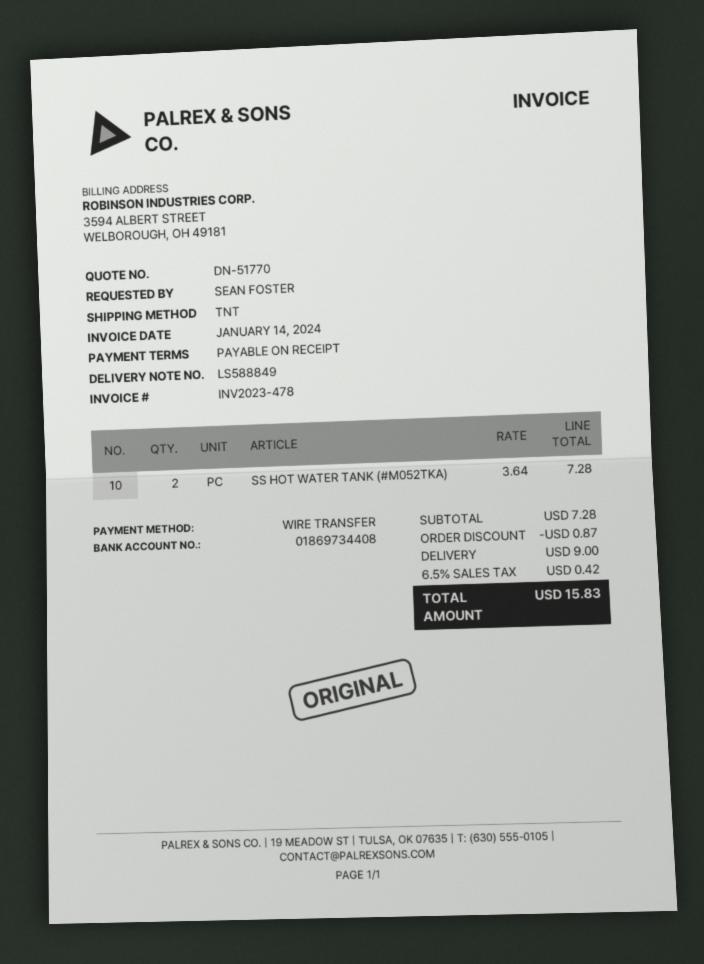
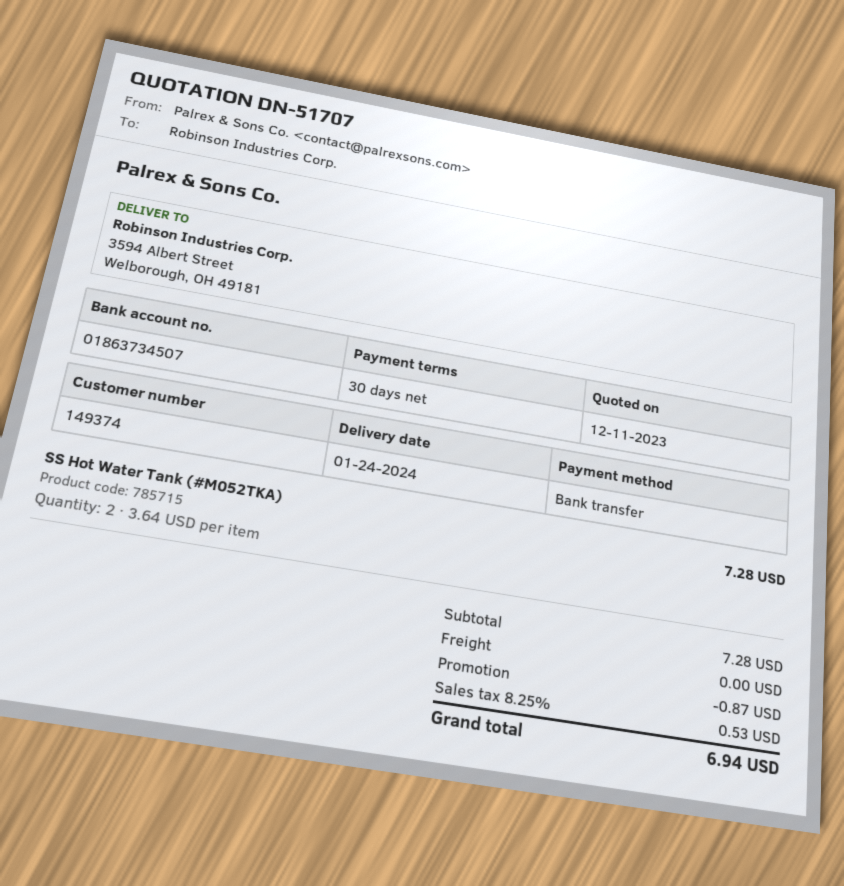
quote number: DN-51770 -> DN-51707
payment terms: on receipt -> 30 days
bank account: 01869734408 -> 01863734507
shipping: 9.00 -> 0.00
tax: 6.5% = 0.42 -> 8.25% = 0.53
total: 15.83 -> 6.94

